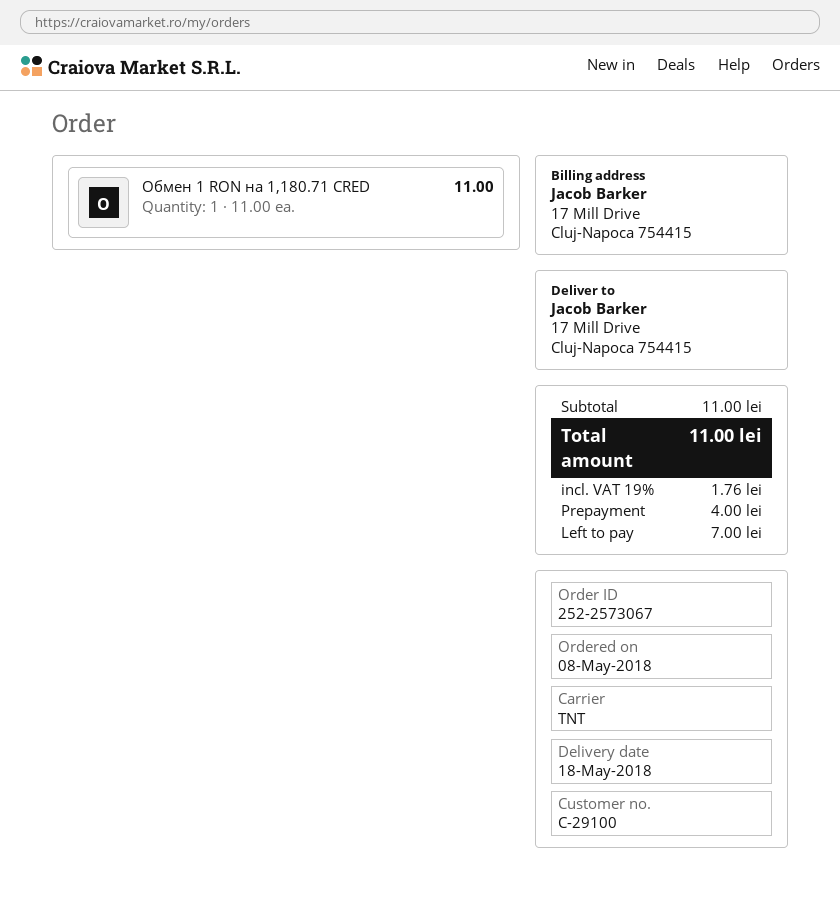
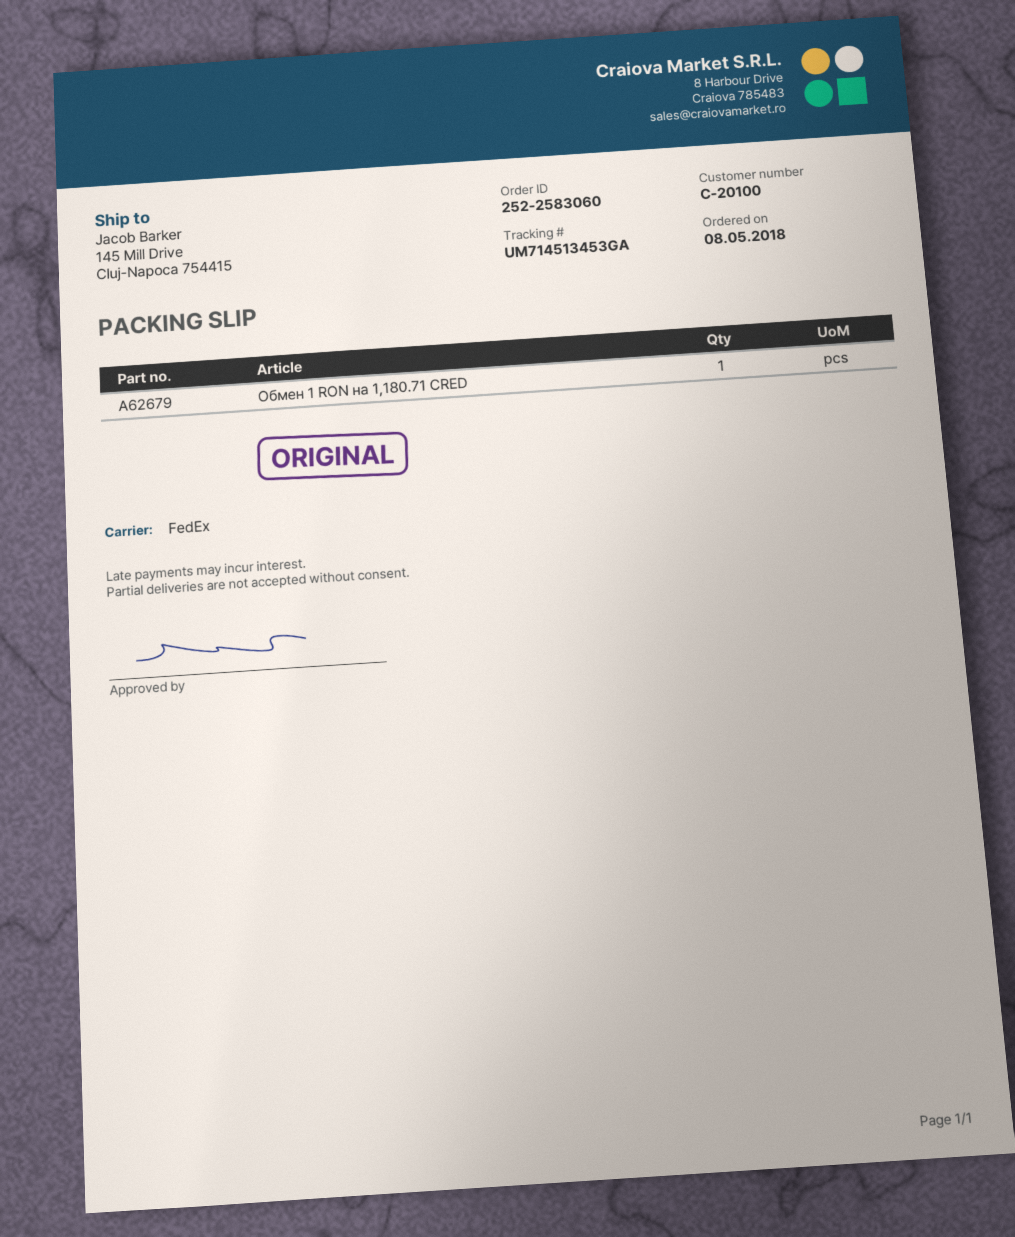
order number: 252-2573067 -> 252-2583060
customer number: C-29100 -> C-20100
shipping method: TNT -> FedEx
ship to: 17 Mill Drive, Cluj-Napoca 754415 -> 145 Mill Drive, Cluj-Napoca 754415

